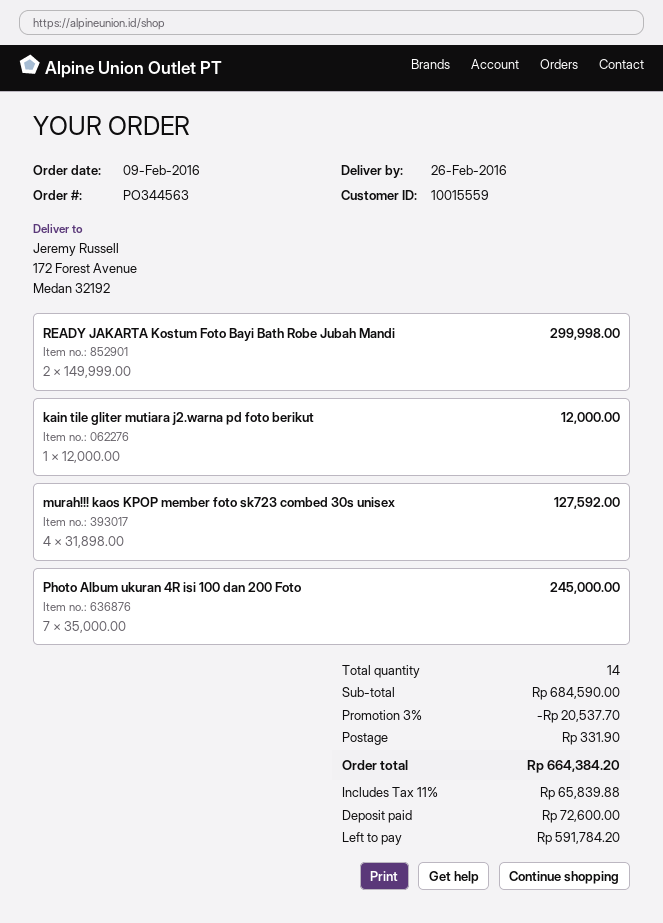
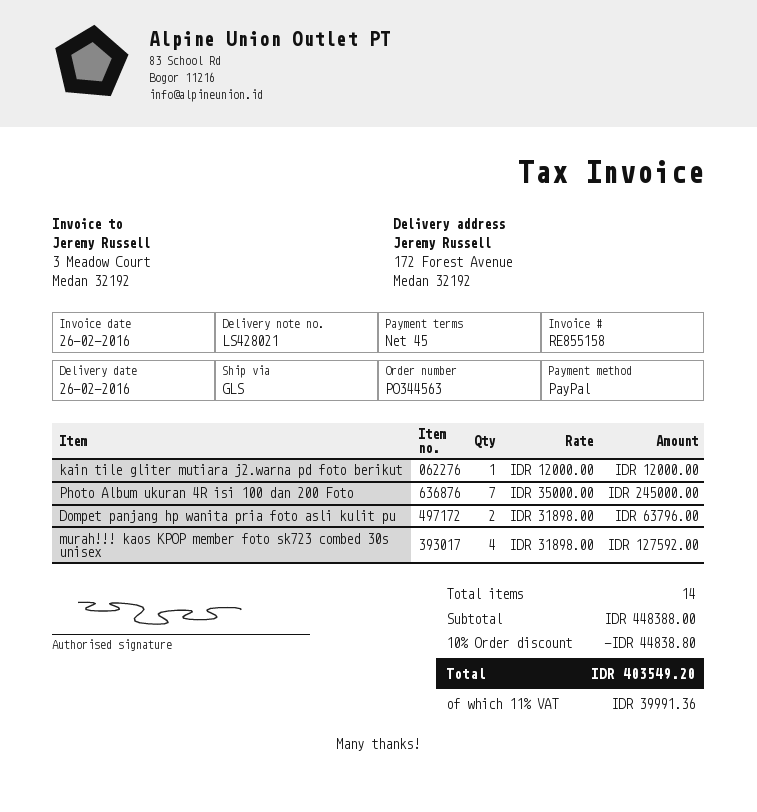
READY JAKARTA Kostum Foto Bayi Bath Robe Jubah Mandi: 2 x 149999.00 = 299998.00 -> none
Dompet panjang hp wanita pria foto asli kulit pu: none -> 2 x 31898.00 = 63796.00
subtotal: 684590.00 -> 448388.00
discount: 3% = 20537.70 -> 10% = 44838.80
shipping: 331.90 -> none
tax: 11% = 65839.88 -> 11% = 39991.36
total: 664384.20 -> 403549.20

